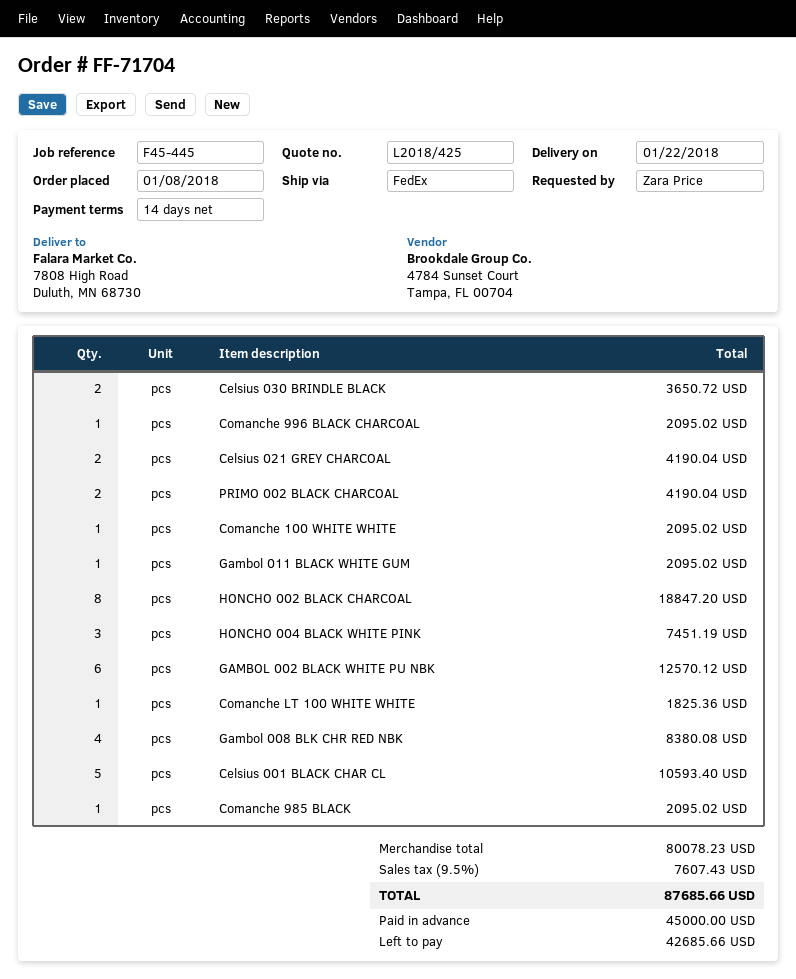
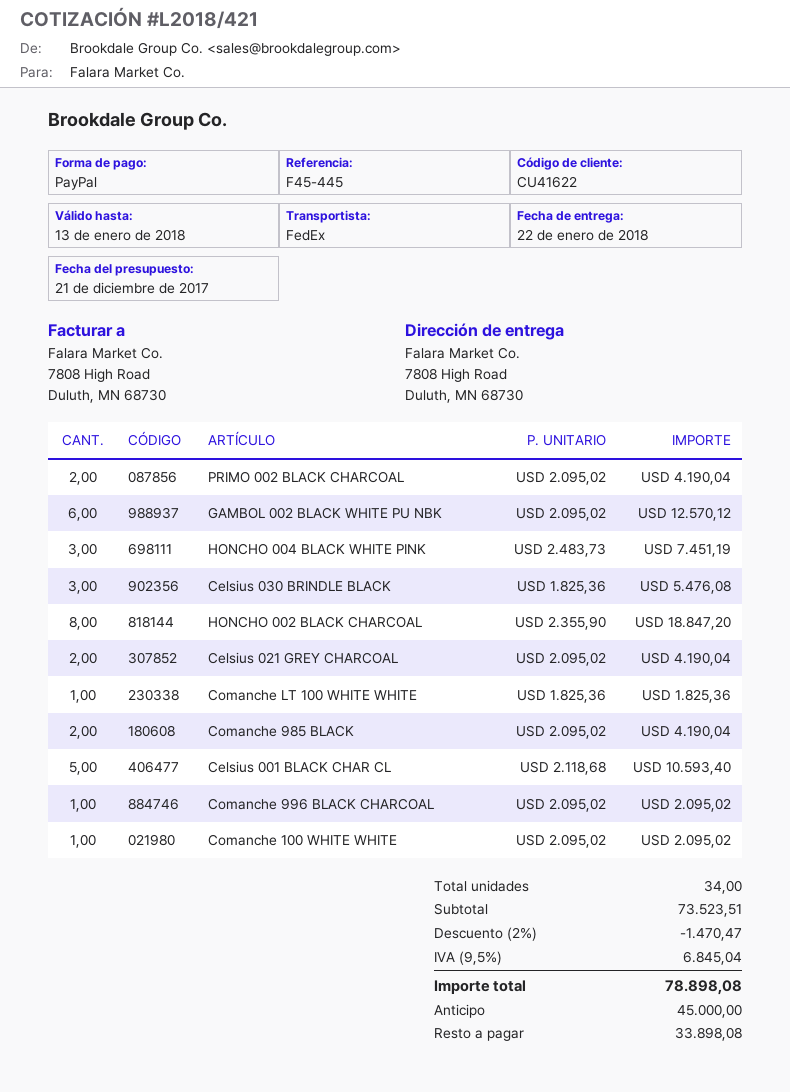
quote number: L2018/425 -> L2018/421
Celsius 030 BRINDLE BLACK: 2 for 3650.72 -> 3 for 5476.08
Gambol 011 BLACK WHITE GUM: 1 for 2095.02 -> none
Gambol 008 BLK CHR RED NBK: 4 for 8380.08 -> none
Comanche 985 BLACK: 1 for 2095.02 -> 2 for 4190.04
subtotal: 80078.23 -> 73523.51
discount: none -> 2% = 1470.47
tax: 9.5% = 7607.43 -> 9.5% = 6845.04
total: 87685.66 -> 78898.08
balance: 42685.66 -> 33898.08

